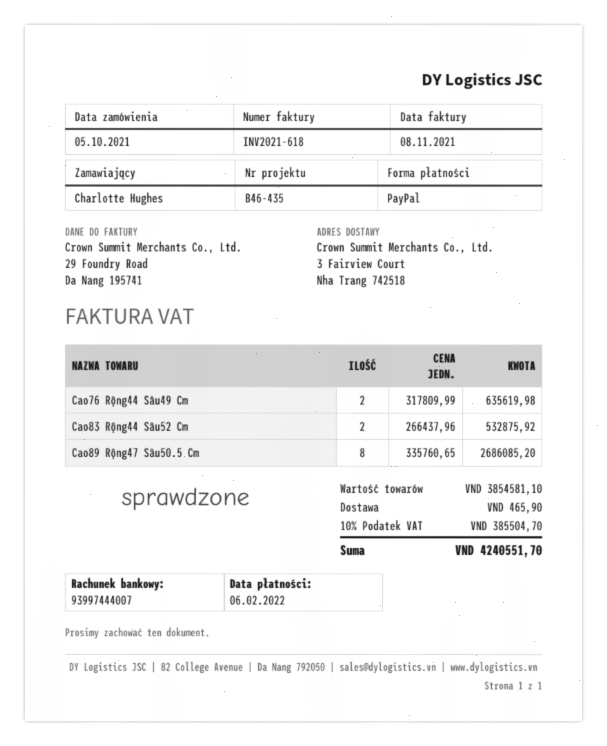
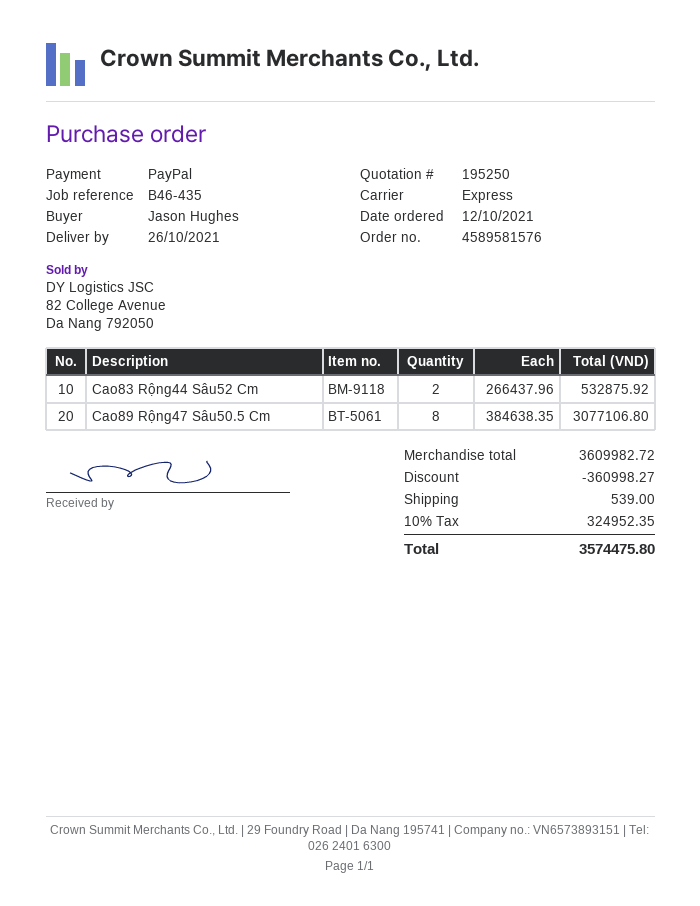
order date: 2021-10-05 -> 2021-10-12
ordered by: Charlotte Hughes -> Jason Hughes
Cao76 Rộng44 Sâu49 Cm: 2 x 317809.99 = 635619.98 -> none
Cao89 Rộng47 Sâu50.5 Cm: 8 x 335760.65 = 2686085.20 -> 8 x 384638.35 = 3077106.80
subtotal: 3854581.10 -> 3609982.72
discount: none -> 360998.27
shipping: 465.90 -> 539.00
tax: 10% = 385504.70 -> 10% = 324952.35
total: 4240551.70 -> 3574475.80

